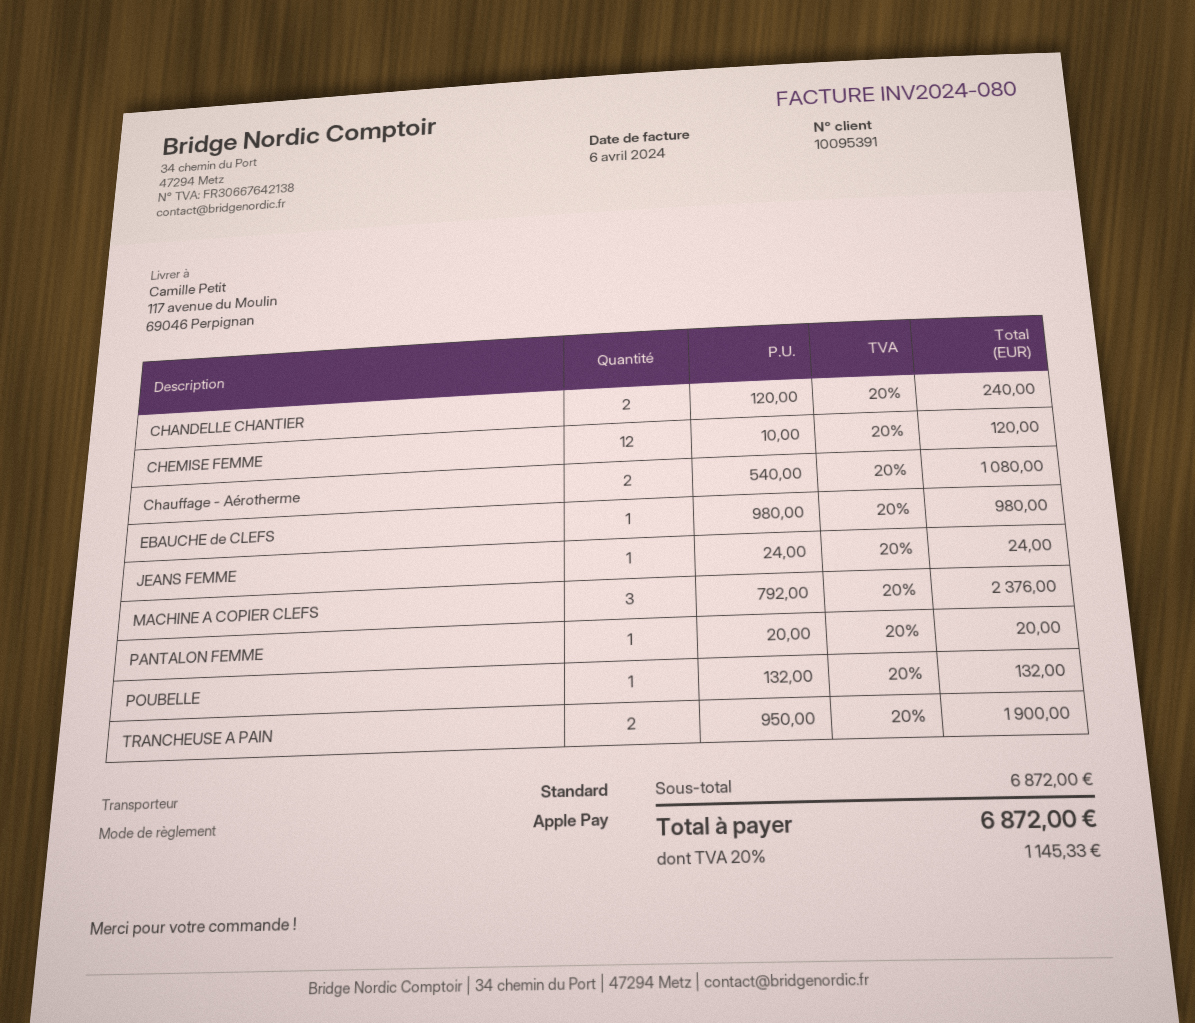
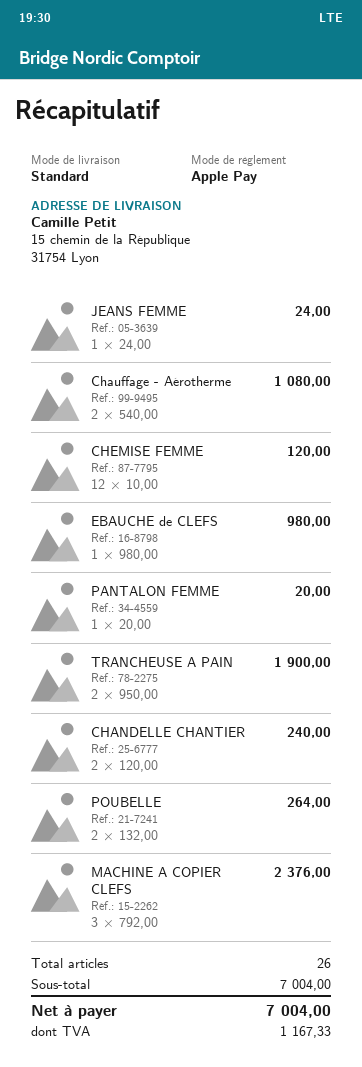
ship to: 117 avenue du Moulin, 69046 Perpignan -> 15 chemin de la République, 31754 Lyon
POUBELLE: 1 x 132.00 = 132.00 -> 2 x 132.00 = 264.00
subtotal: 6872.00 -> 7004.00
tax: 1145.33 -> 1167.33
total: 6872.00 -> 7004.00

